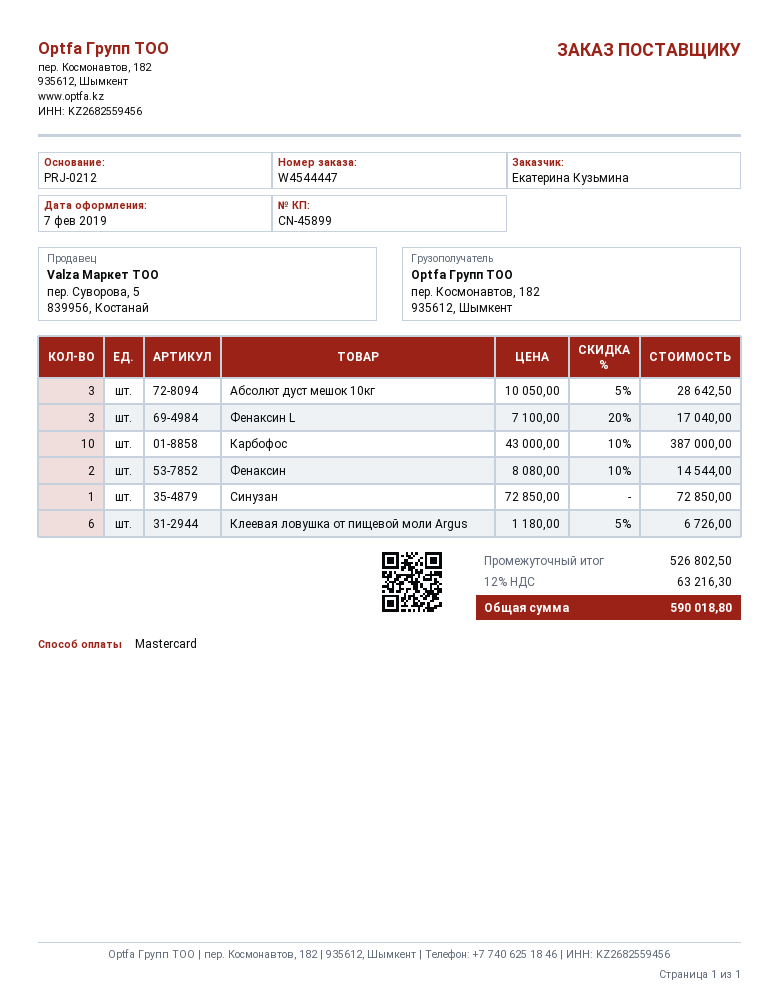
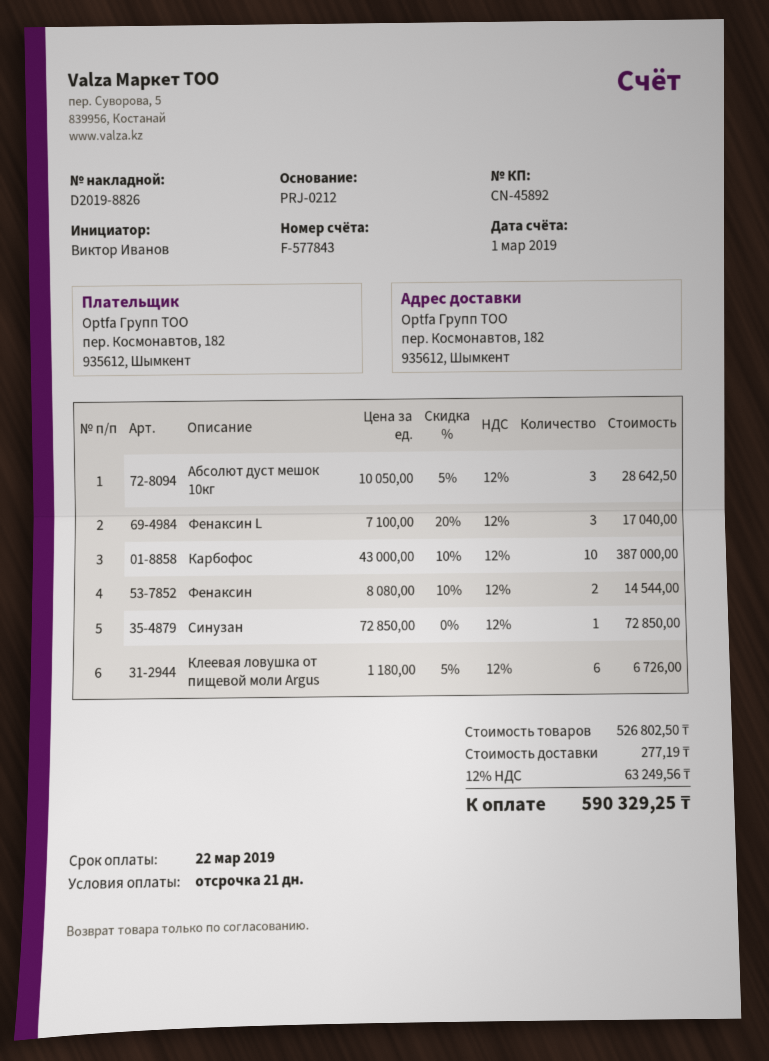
quote number: CN-45899 -> CN-45892
ordered by: Екатерина Кузьмина -> Виктор Иванов
shipping: none -> 277.19
tax: 12% = 63216.30 -> 12% = 63249.56
total: 590018.80 -> 590329.25

